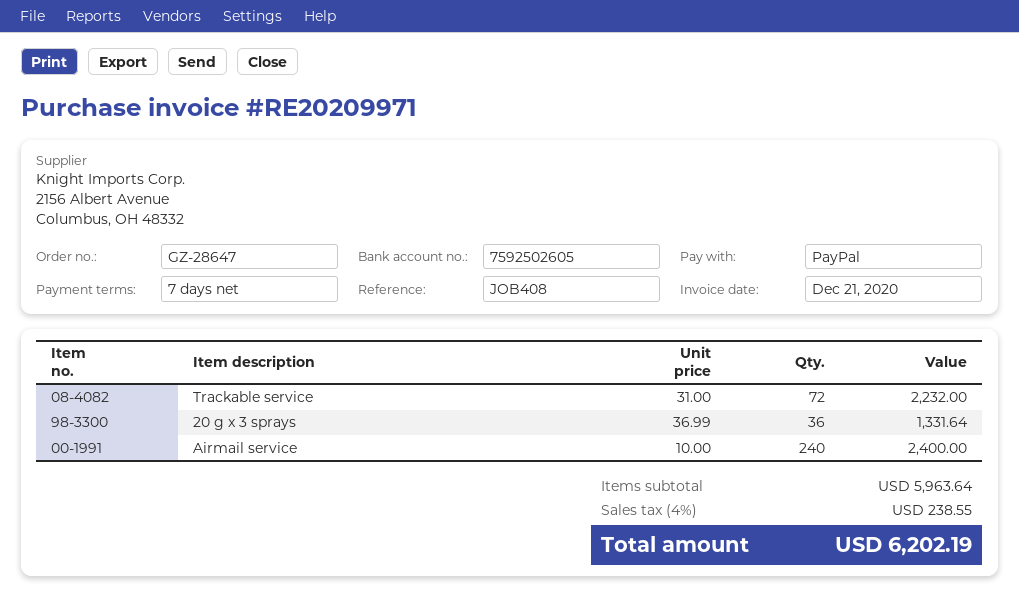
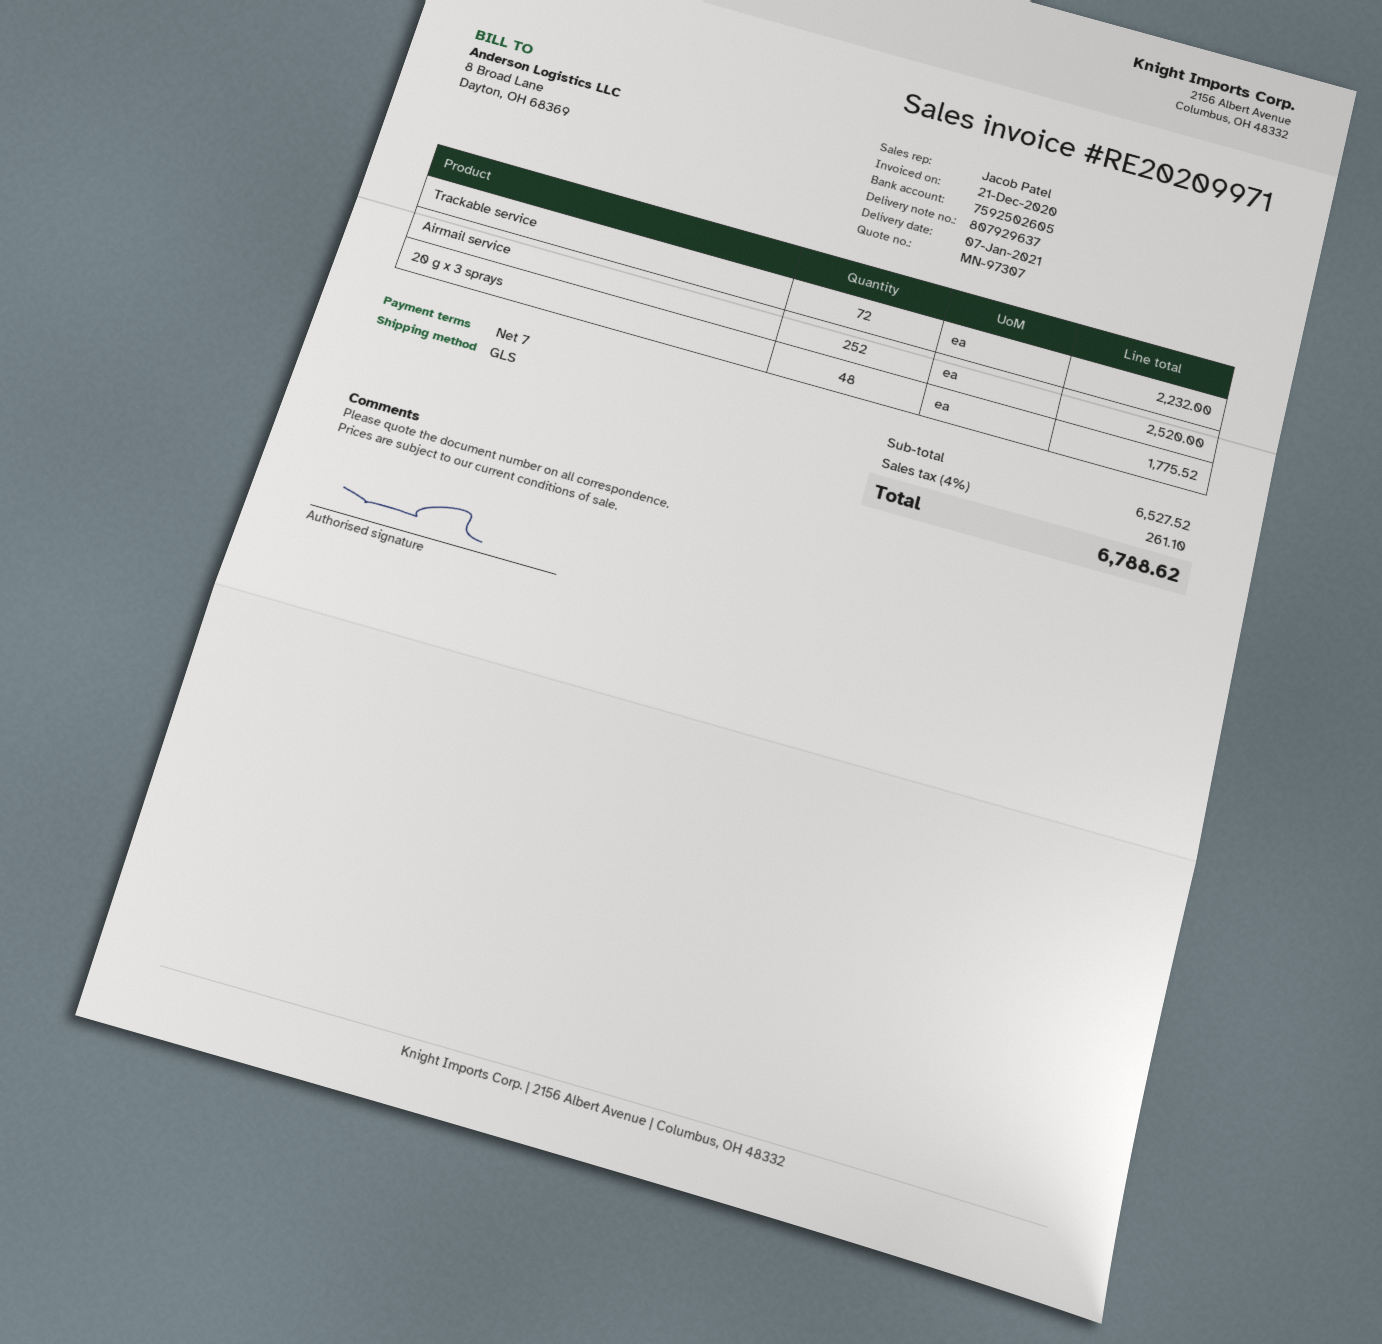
20 g x 3 sprays: 36 for 1331.64 -> 48 for 1775.52
Airmail service: 240 for 2400.00 -> 252 for 2520.00
subtotal: 5963.64 -> 6527.52
tax: 4% = 238.55 -> 4% = 261.10
total: 6202.19 -> 6788.62

